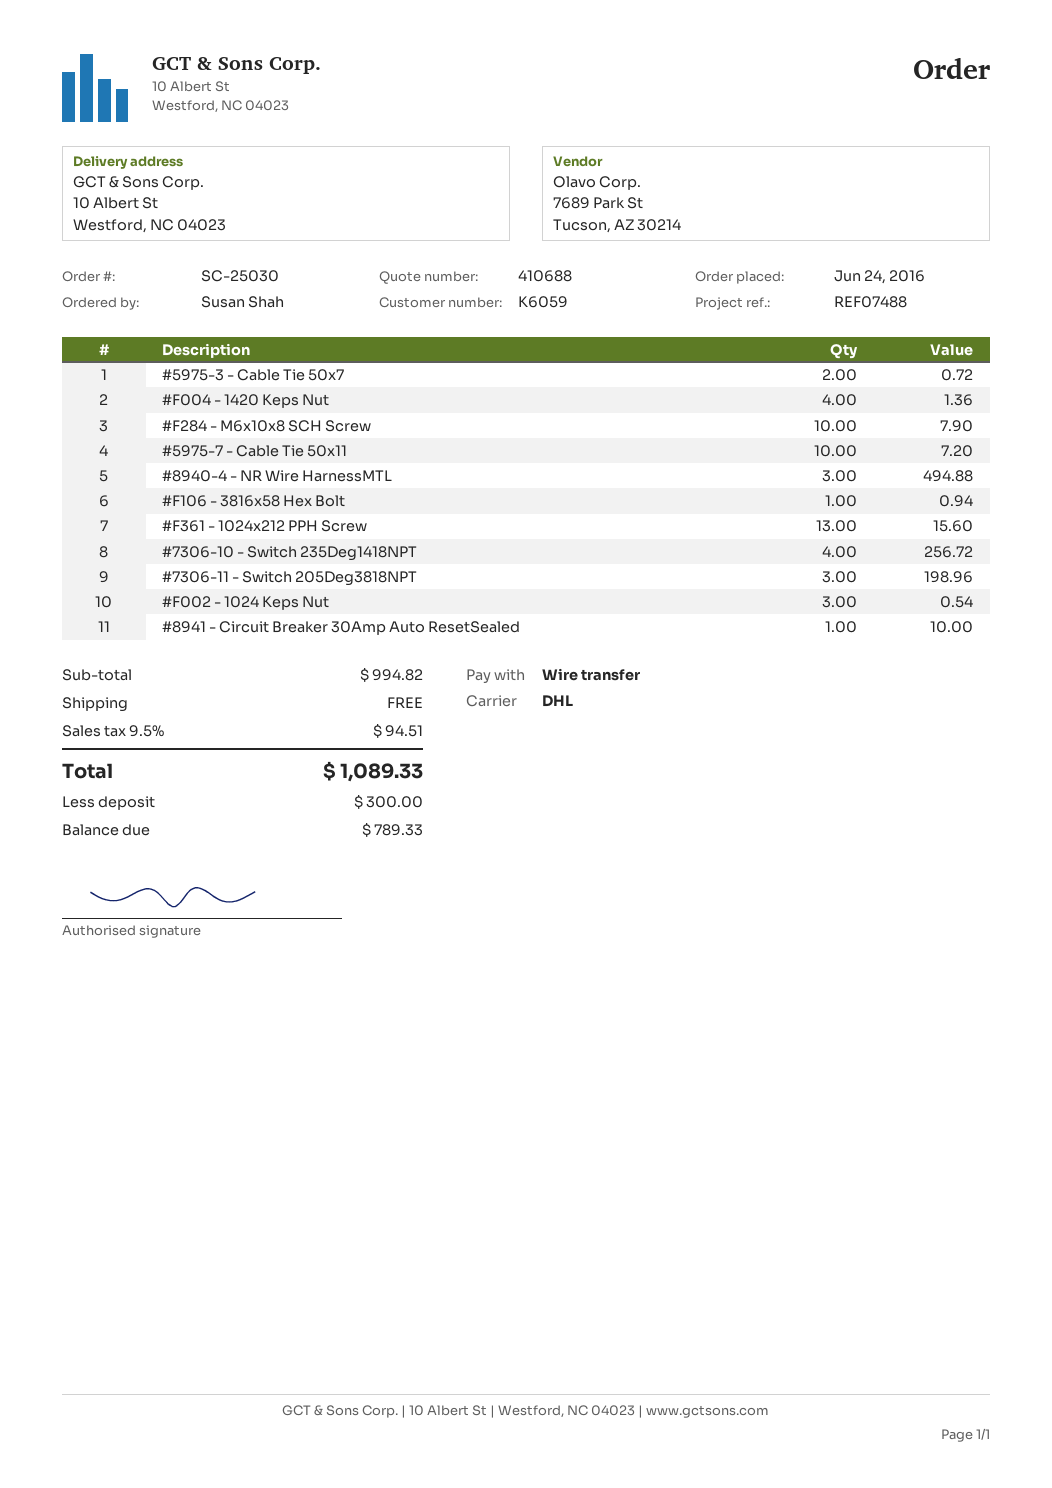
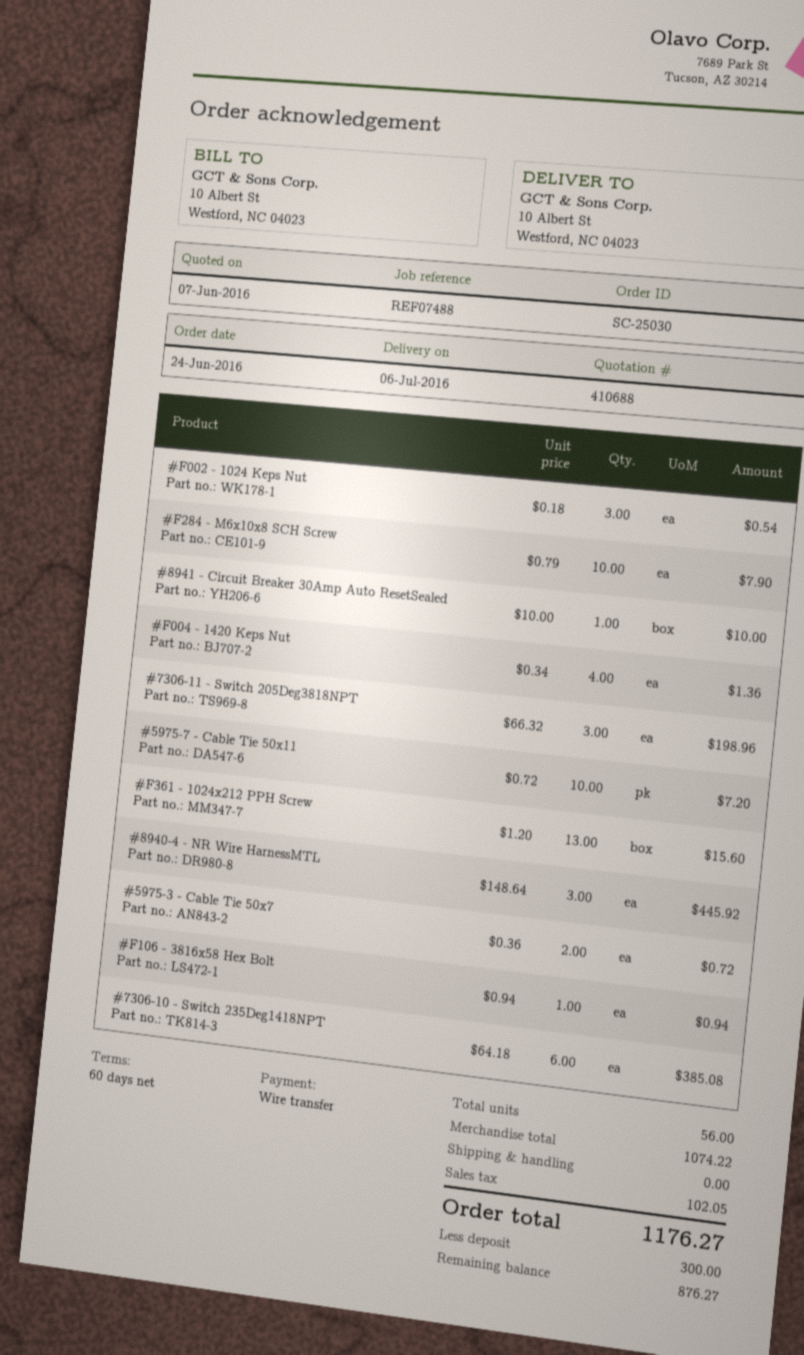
#8940-4 - NR Wire HarnessMTL: 3 for 494.88 -> 3 for 445.92
#7306-10 - Switch 235Deg1418NPT: 4 for 256.72 -> 6 for 385.08
subtotal: 994.82 -> 1074.22
tax: 94.51 -> 102.05
total: 1089.33 -> 1176.27
balance: 789.33 -> 876.27

